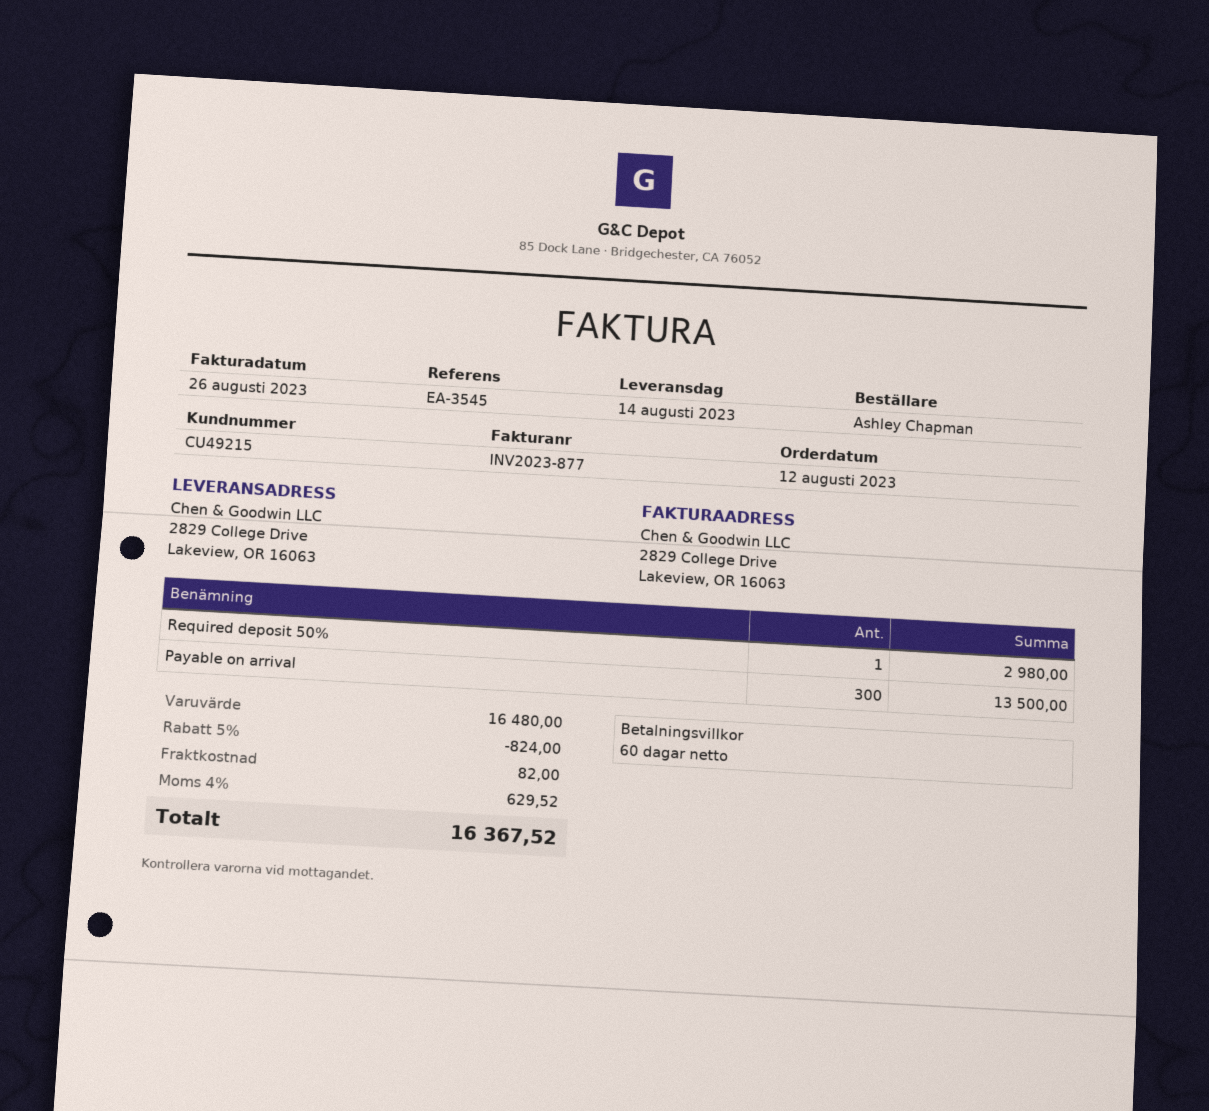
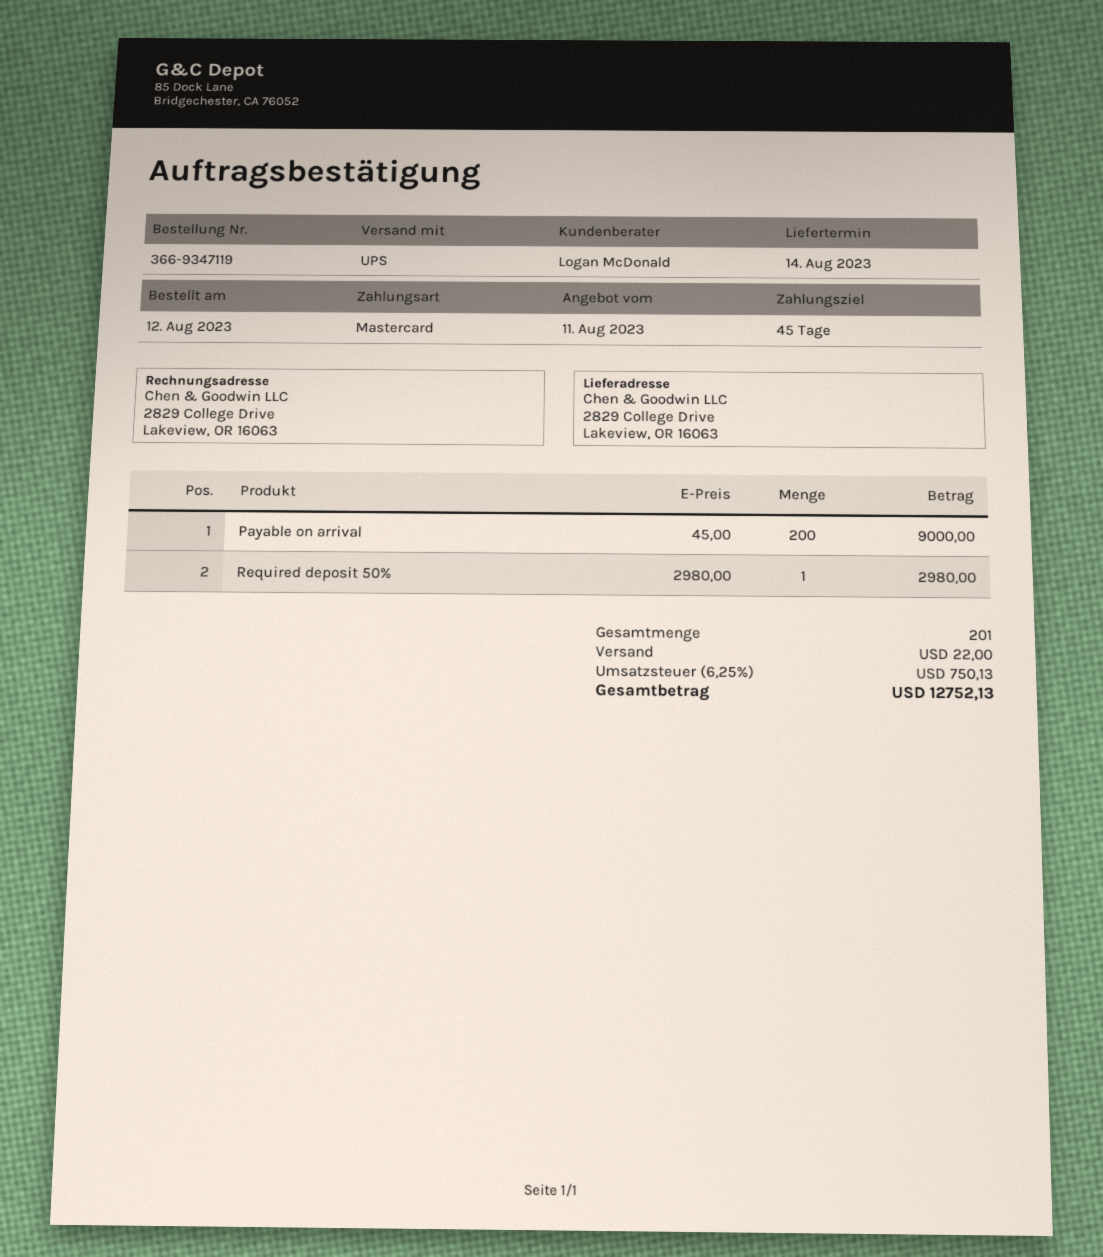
payment terms: 60 days -> 45 days
Payable on arrival: 300 for 13500.00 -> 200 for 9000.00
discount: 5% = 824.00 -> none
shipping: 82.00 -> 22.00
tax: 4% = 629.52 -> 6.25% = 750.13
total: 16367.52 -> 12752.13

